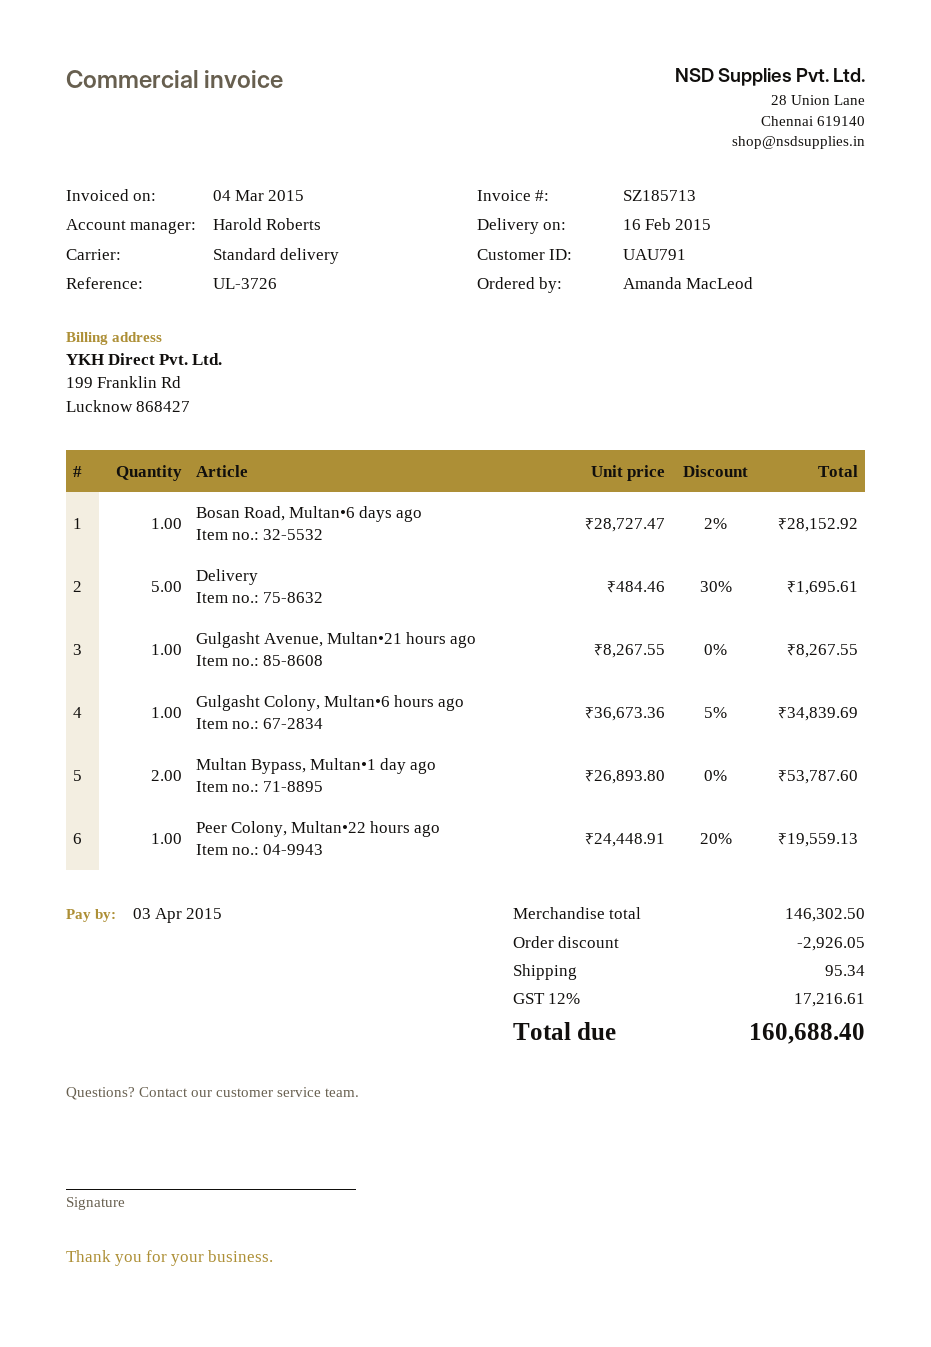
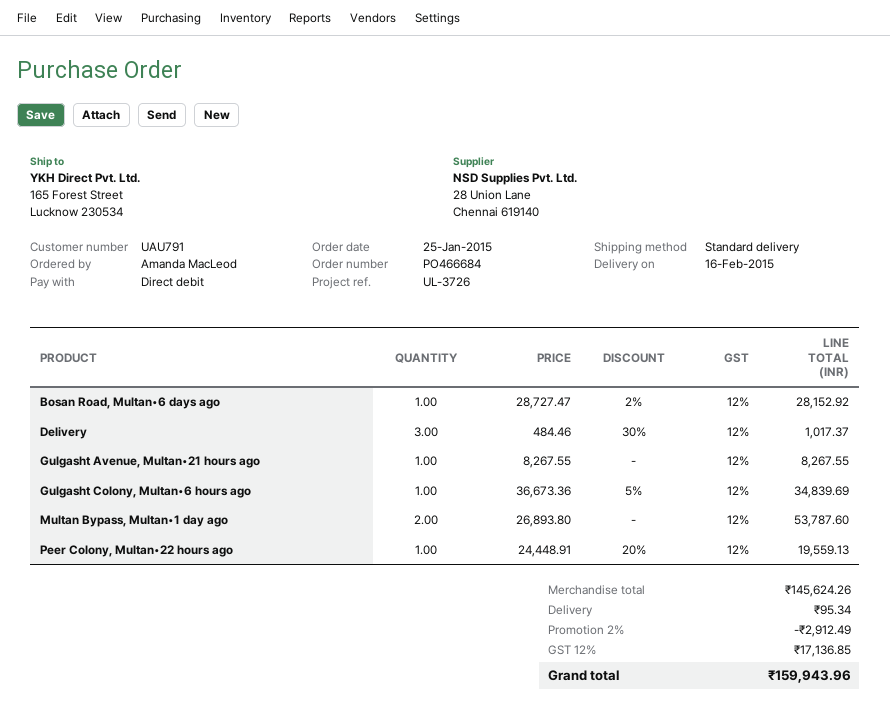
Delivery: 5 x 484.46 - 30% = 1695.61 -> 3 x 484.46 - 30% = 1017.37
subtotal: 146302.50 -> 145624.26
discount: 2926.05 -> 2912.49
tax: 12% = 17216.61 -> 12% = 17136.85
total: 160688.40 -> 159943.96

